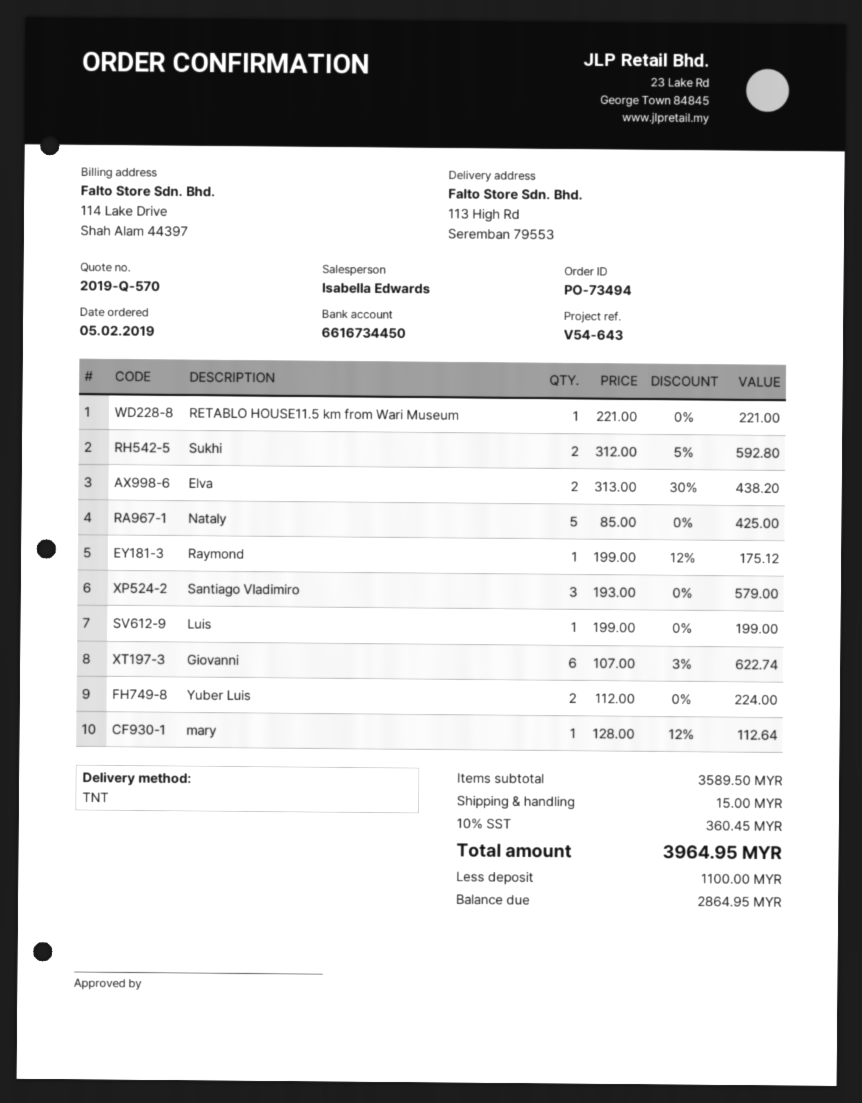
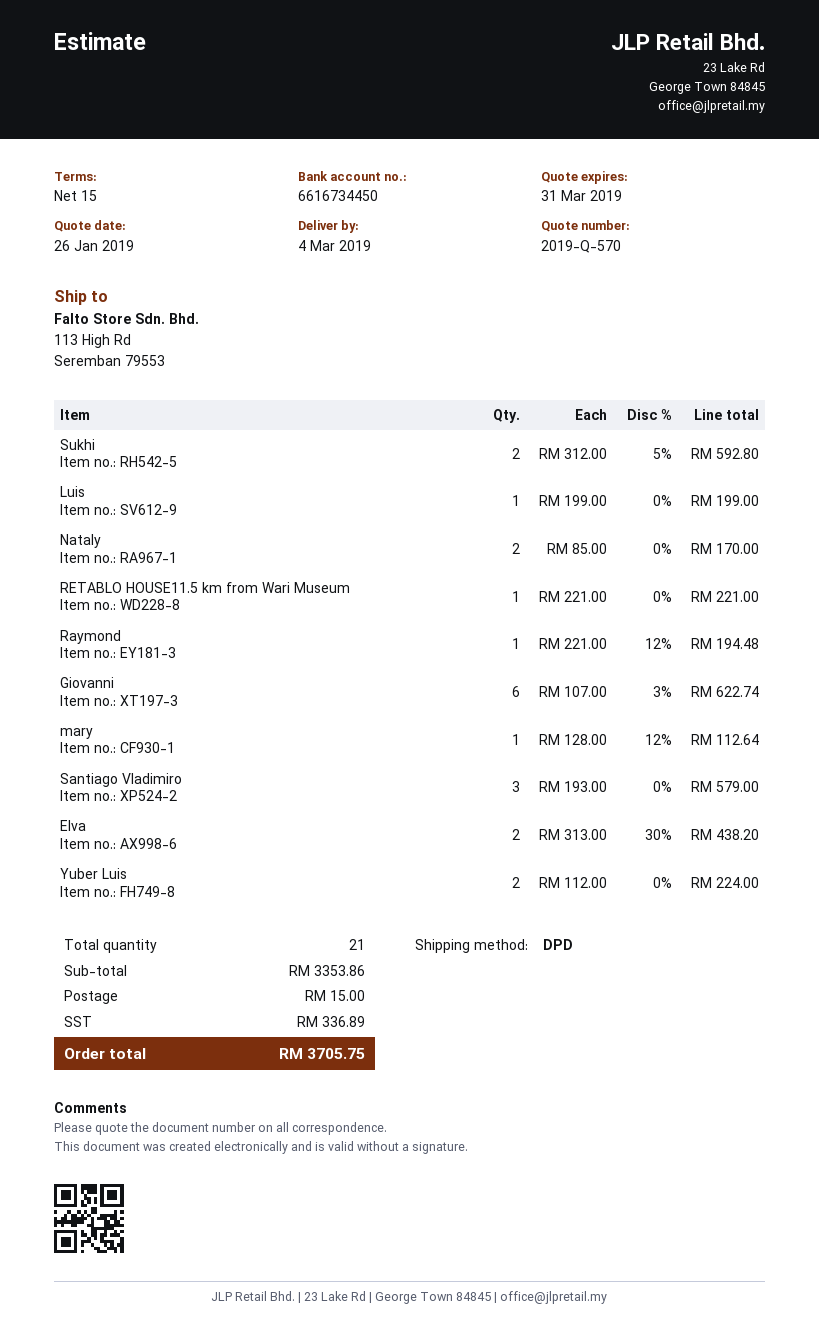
shipping method: TNT -> DPD
Nataly: 5 x 85.00 = 425.00 -> 2 x 85.00 = 170.00
Raymond: 1 x 199.00 - 12% = 175.12 -> 1 x 221.00 - 12% = 194.48
subtotal: 3589.50 -> 3353.86
tax: 360.45 -> 336.89
total: 3964.95 -> 3705.75

